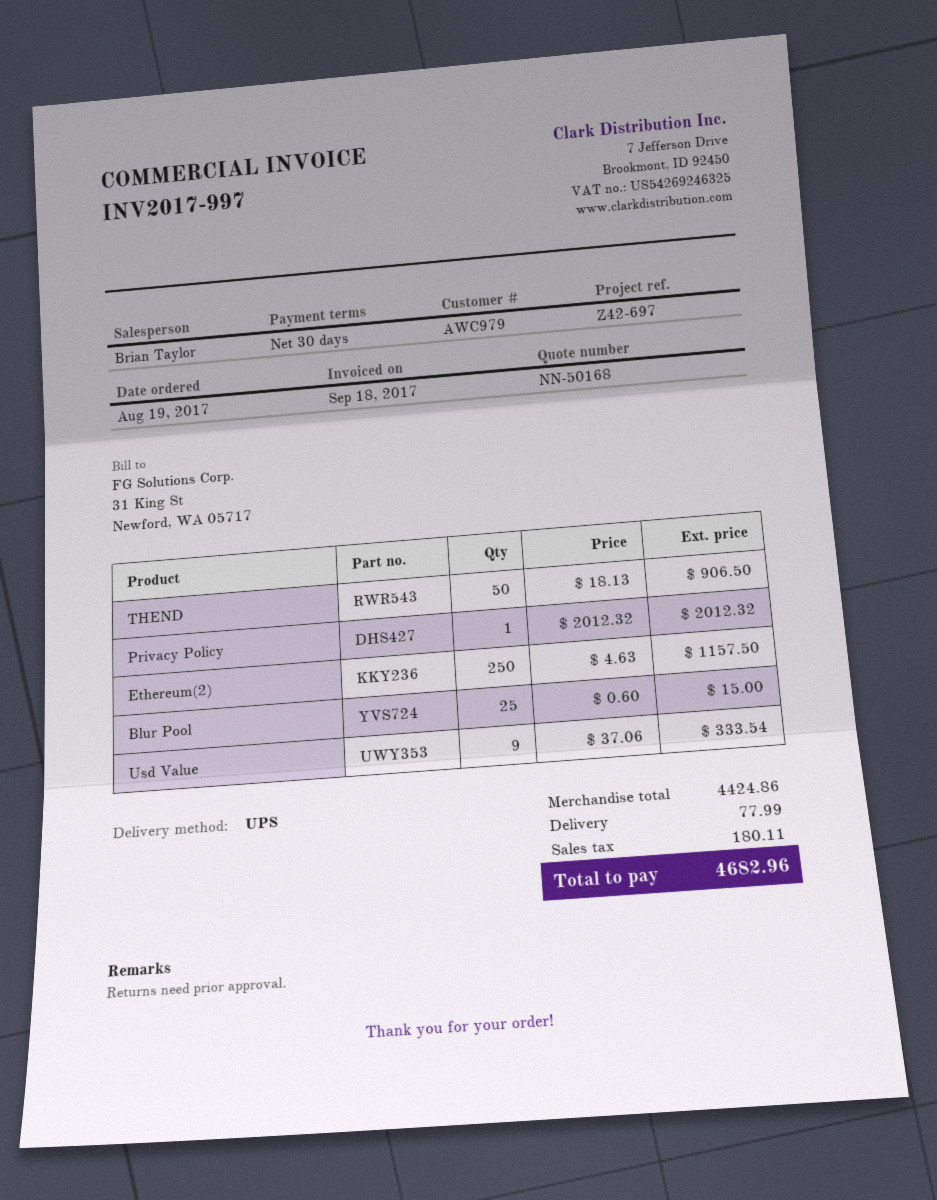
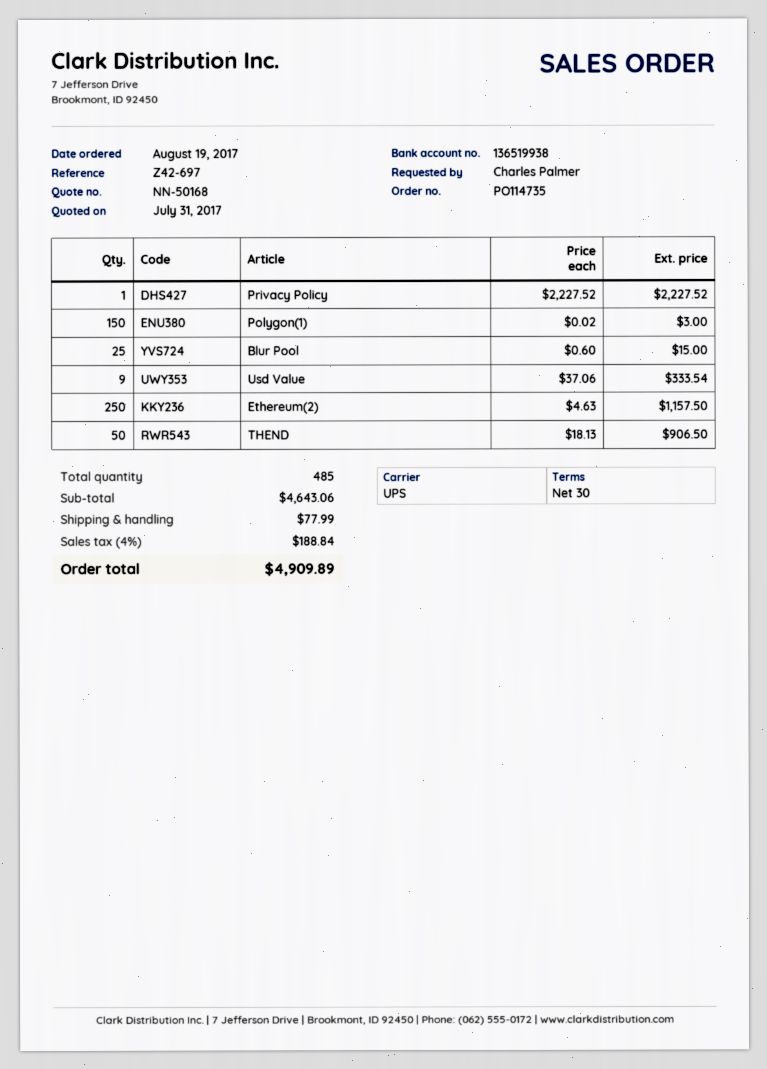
Privacy Policy: 1 x 2012.32 = 2012.32 -> 1 x 2227.52 = 2227.52
Polygon(1): none -> 150 x 0.02 = 3.00
subtotal: 4424.86 -> 4643.06
tax: 180.11 -> 188.84
total: 4682.96 -> 4909.89

